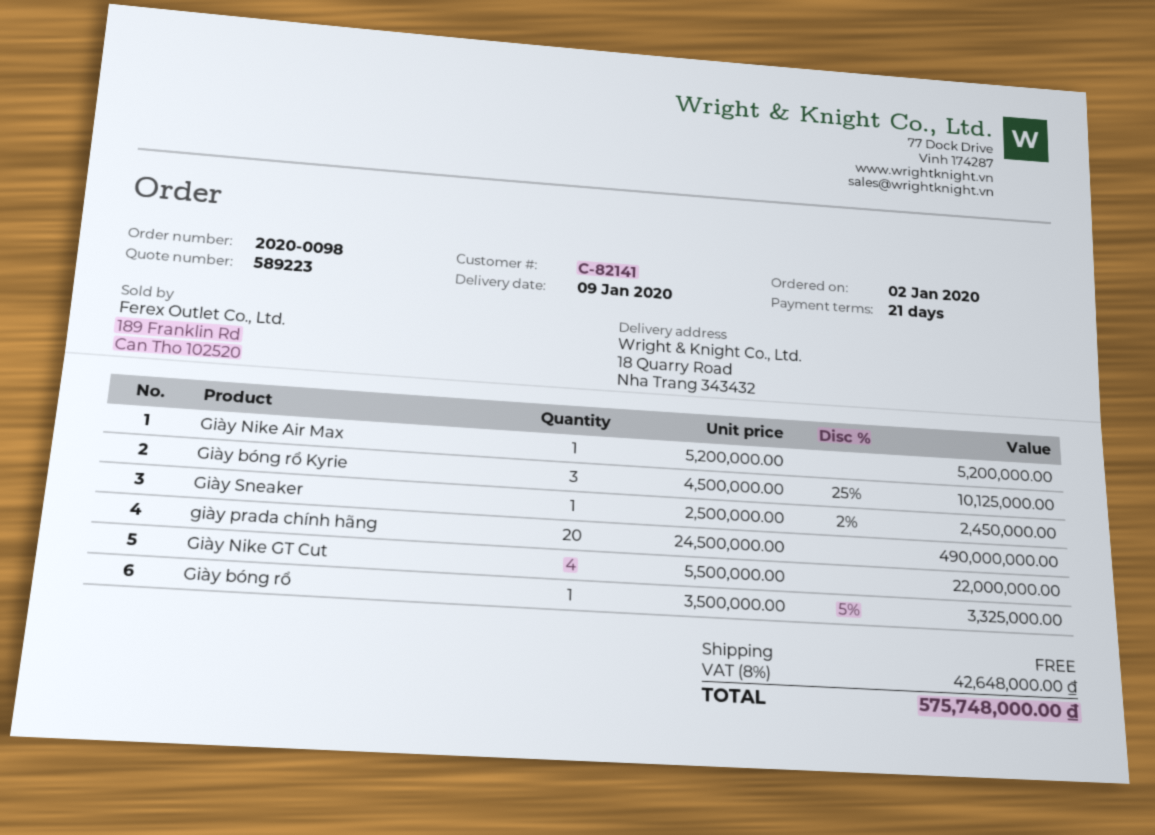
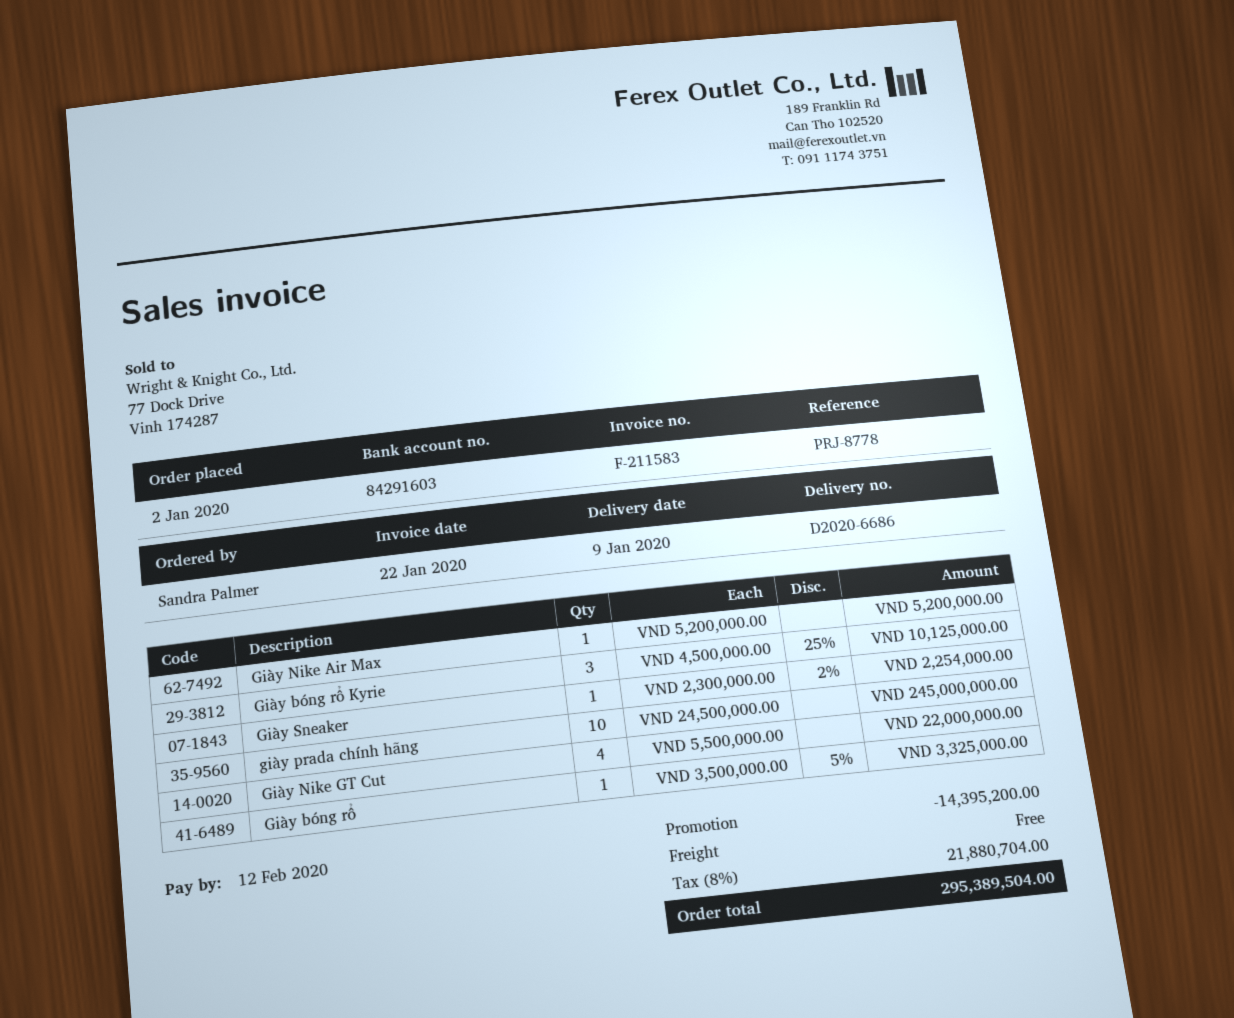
Giày Sneaker: 1 x 2500000.00 - 2% = 2450000.00 -> 1 x 2300000.00 - 2% = 2254000.00
giày prada chính hãng: 20 x 24500000.00 = 490000000.00 -> 10 x 24500000.00 = 245000000.00
discount: none -> 14395200.00
tax: 8% = 42648000.00 -> 8% = 21880704.00
total: 575748000.00 -> 295389504.00

